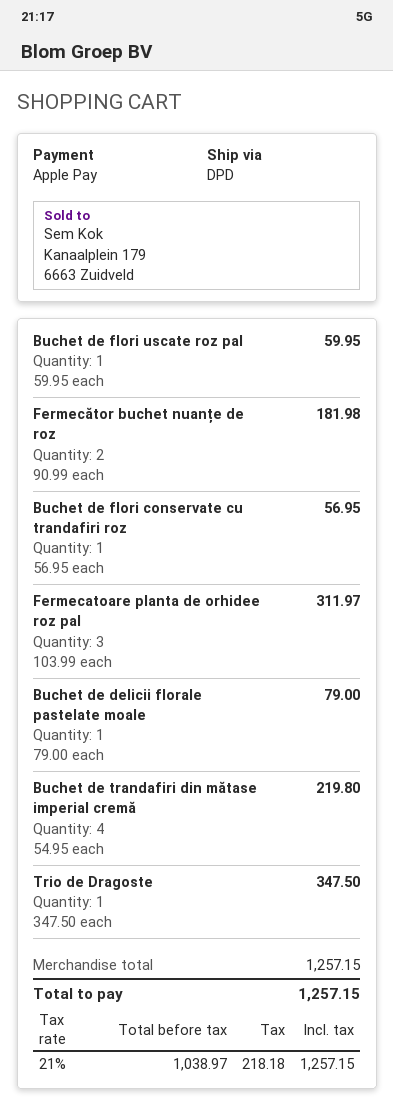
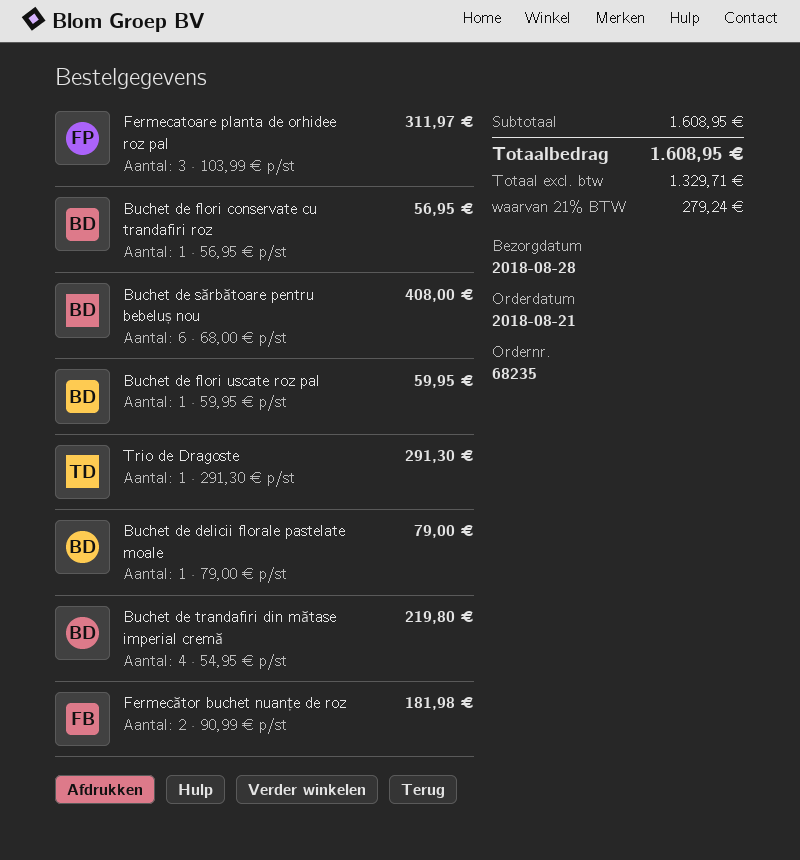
Trio de Dragoste: 1 x 347.50 = 347.50 -> 1 x 291.30 = 291.30
Buchet de sărbătoare pentru bebeluș nou: none -> 6 x 68.00 = 408.00
subtotal: 1257.15 -> 1608.95
net: 1038.97 -> 1329.71
tax: 21% = 218.18 -> 21% = 279.24
total: 1257.15 -> 1608.95

